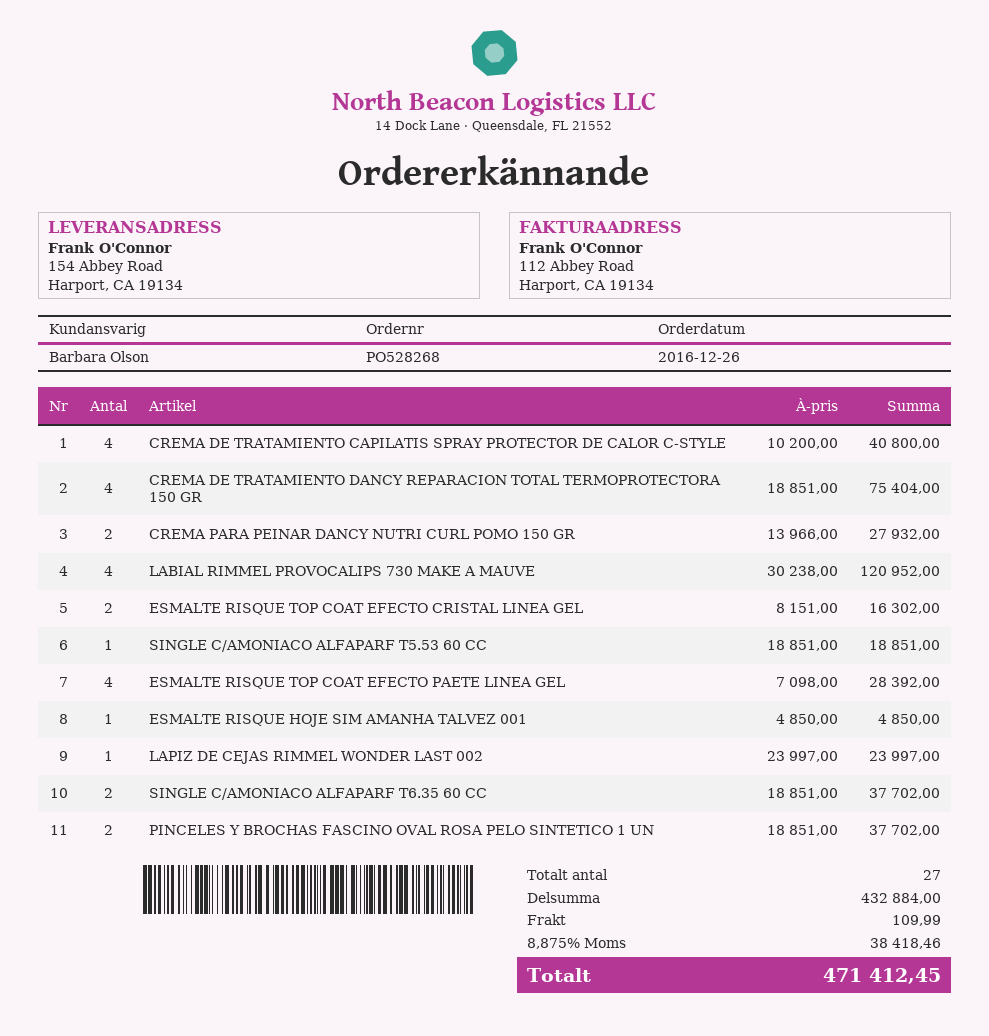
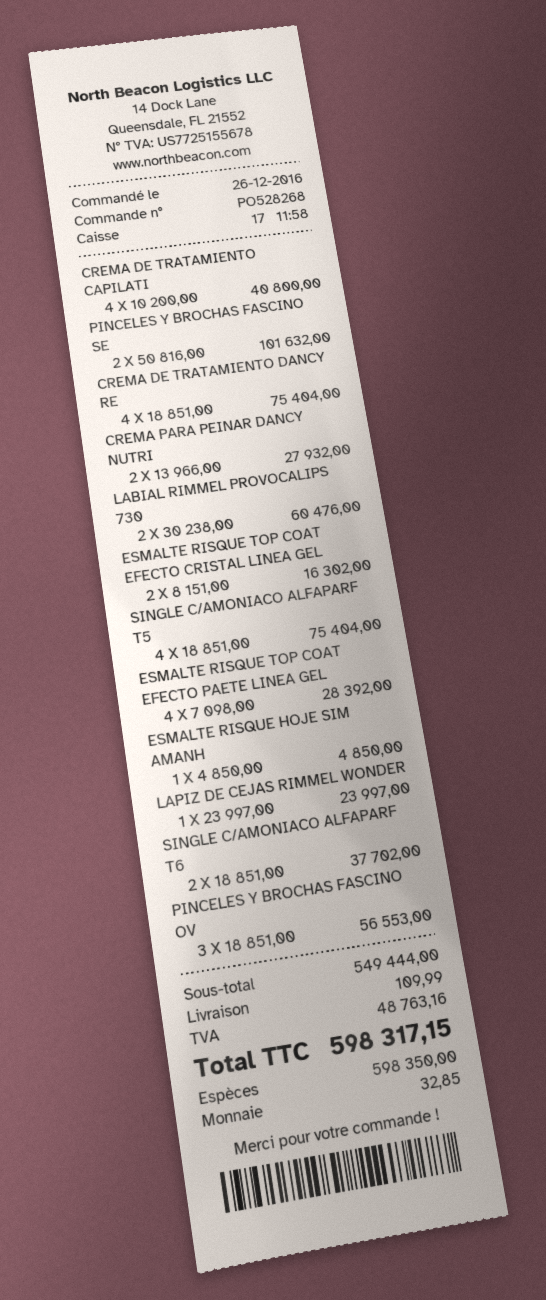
LABIAL RIMMEL PROVOCALIPS 730 MAKE A MAUVE: 4 x 30238.00 = 120952.00 -> 2 x 30238.00 = 60476.00
SINGLE C/AMONIACO ALFAPARF T5.53 60 CC: 1 x 18851.00 = 18851.00 -> 4 x 18851.00 = 75404.00
PINCELES Y BROCHAS FASCINO OVAL ROSA PELO SINTETICO 1 UN: 2 x 18851.00 = 37702.00 -> 3 x 18851.00 = 56553.00
PINCELES Y BROCHAS FASCINO SE: none -> 2 x 50816.00 = 101632.00
subtotal: 432884.00 -> 549444.00
tax: 38418.46 -> 48763.16
total: 471412.45 -> 598317.15

